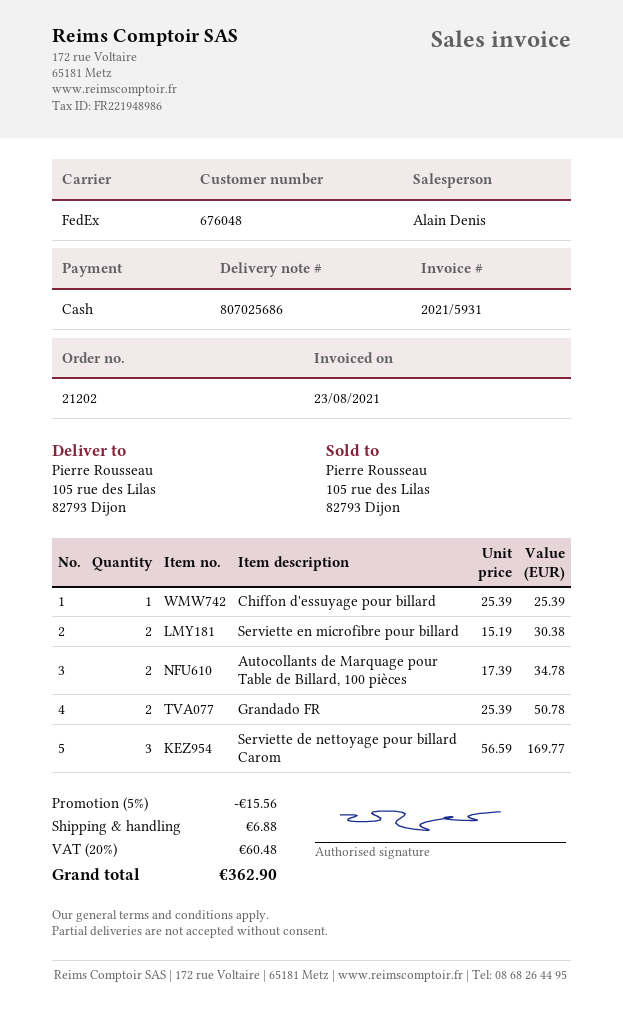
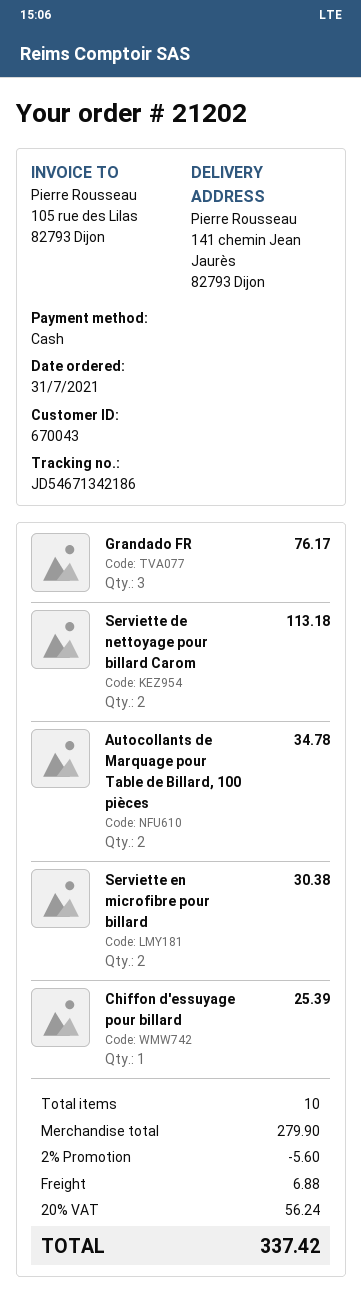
customer number: 676048 -> 670043
ship to: 105 rue des Lilas, 82793 Dijon -> 141 chemin Jean Jaurès, 82793 Dijon
Grandado FR: 2 for 50.78 -> 3 for 76.17
Serviette de nettoyage pour billard Carom: 3 for 169.77 -> 2 for 113.18
discount: 5% = 15.56 -> 2% = 5.60
tax: 20% = 60.48 -> 20% = 56.24
total: 362.90 -> 337.42

